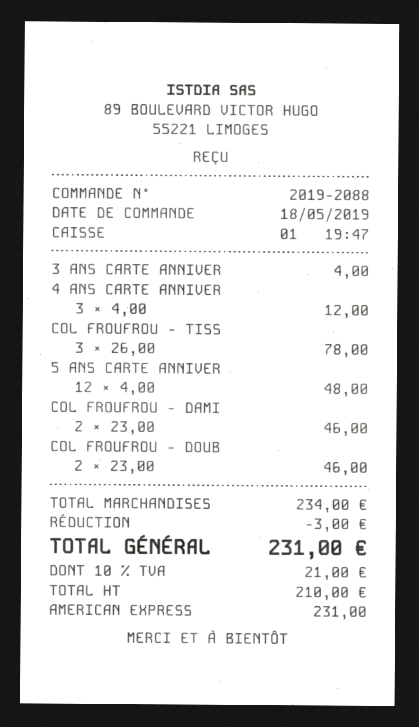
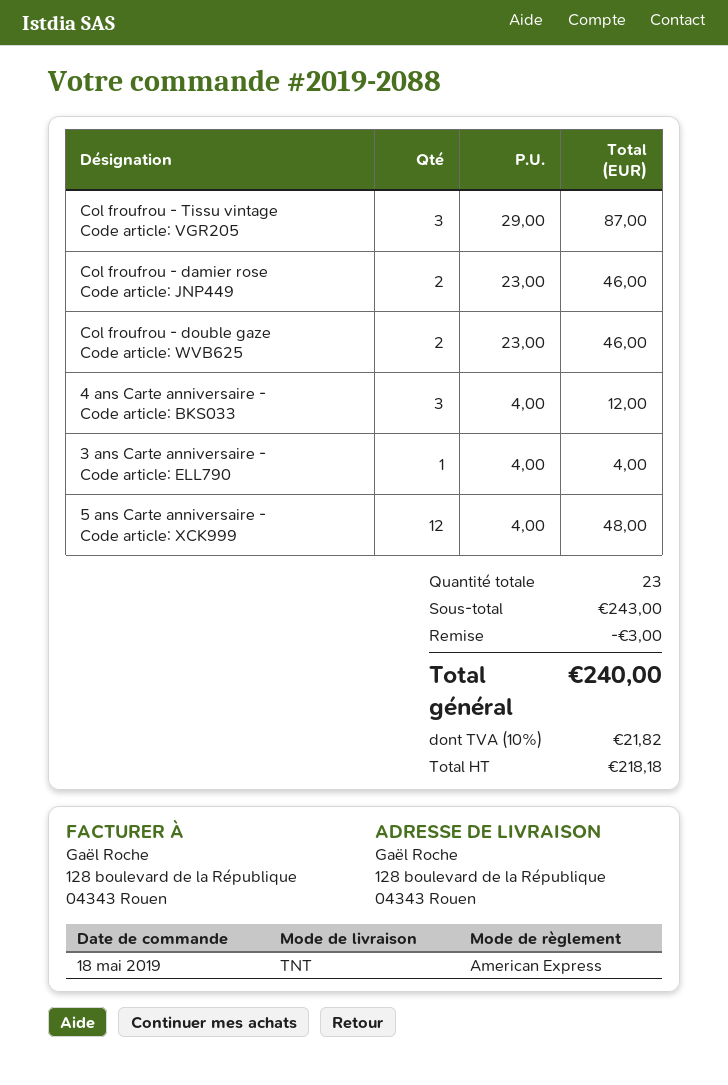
COL FROUFROU - TISS: 3 x 26.00 = 78.00 -> 3 x 29.00 = 87.00
subtotal: 234.00 -> 243.00
net: 210.00 -> 218.18
tax: 10% = 21.00 -> 10% = 21.82
total: 231.00 -> 240.00

